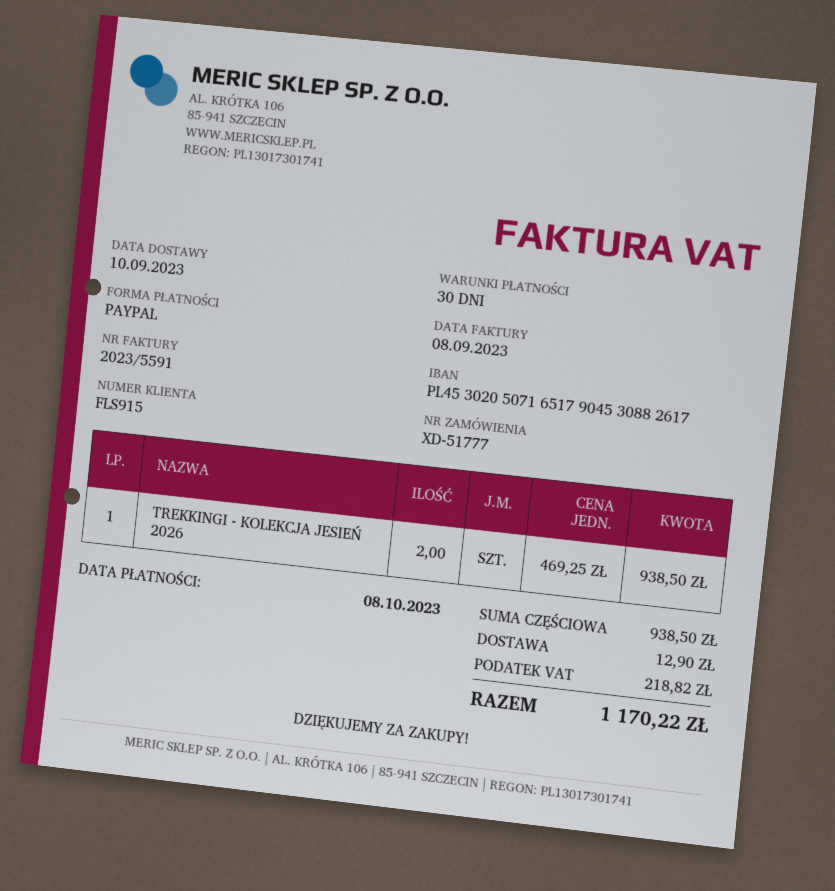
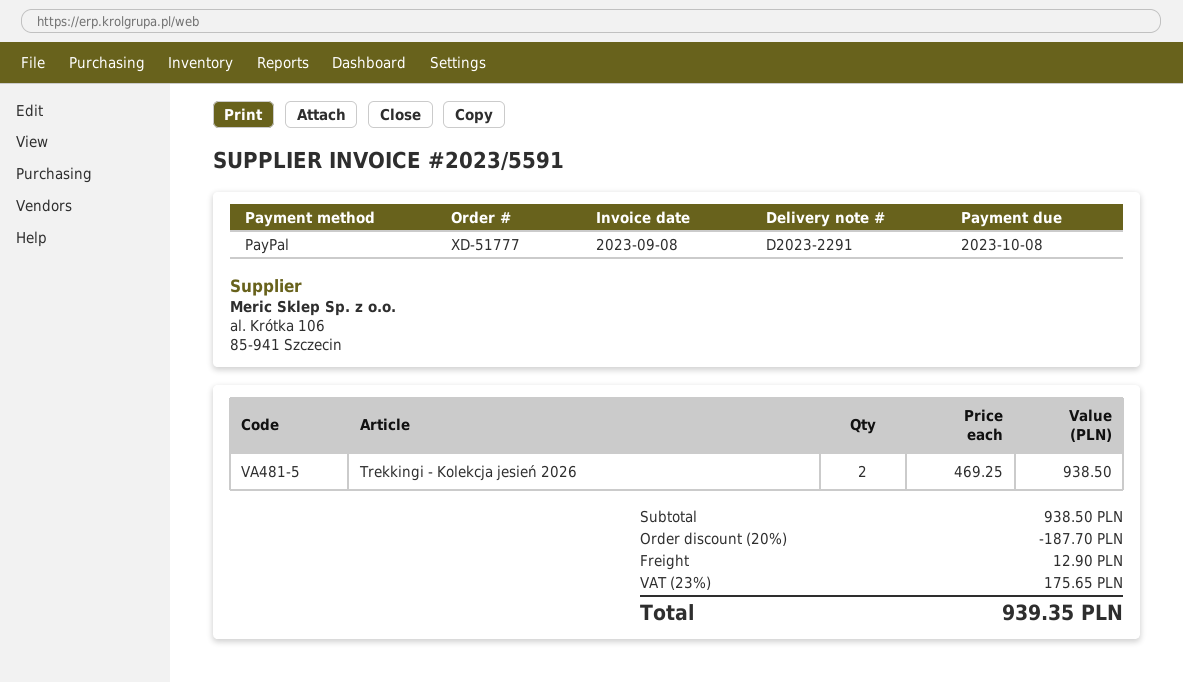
discount: none -> 20% = 187.70
tax: 218.82 -> 175.65
total: 1170.22 -> 939.35

